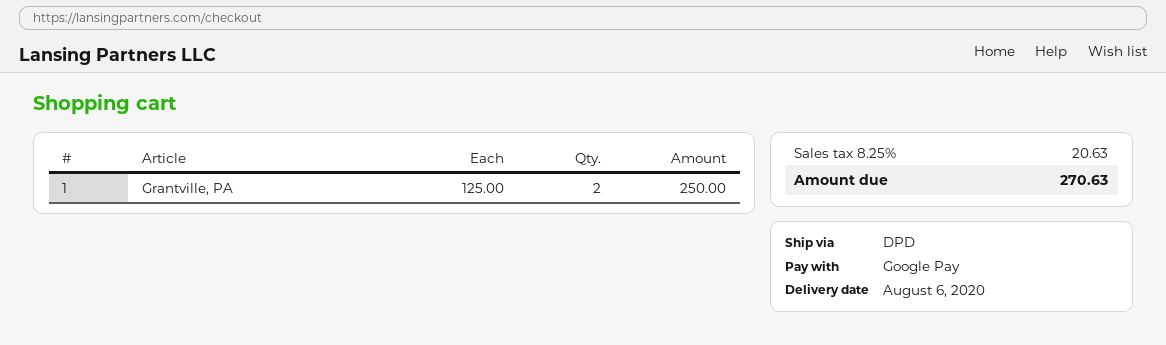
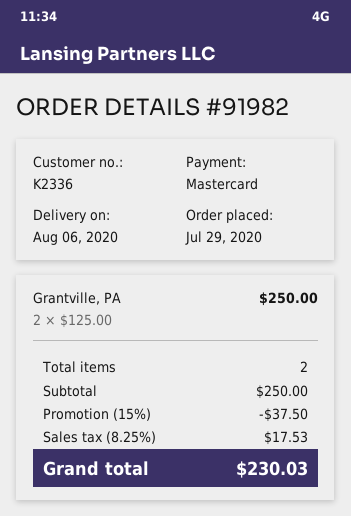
payment method: Google Pay -> Mastercard
discount: none -> 15% = 37.50
tax: 8.25% = 20.63 -> 8.25% = 17.53
total: 270.63 -> 230.03

